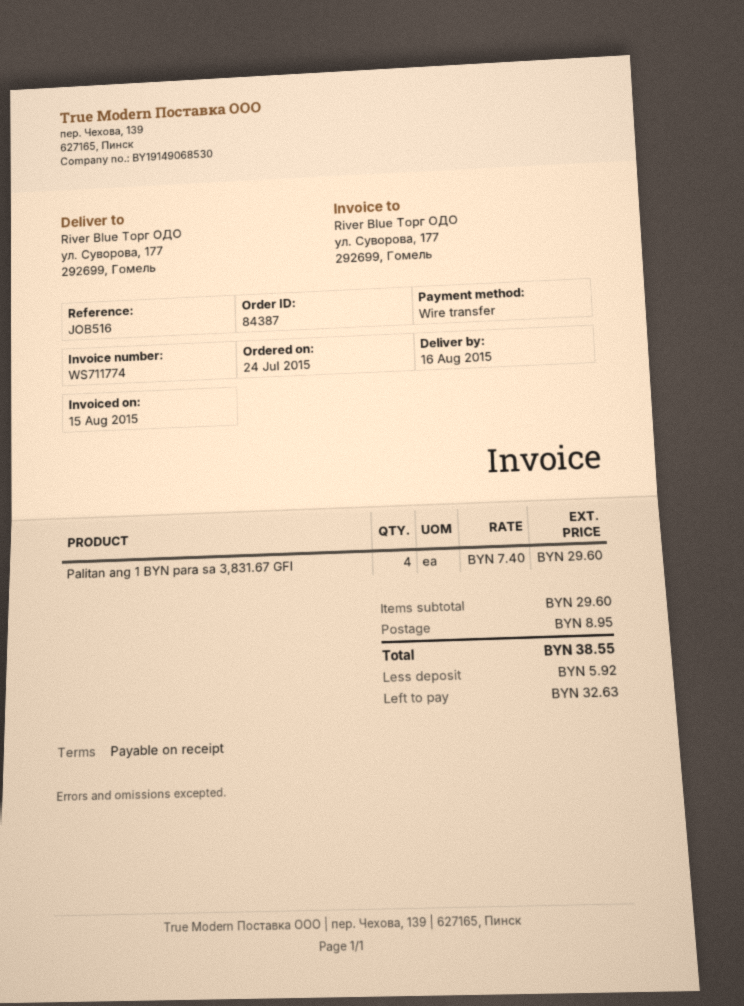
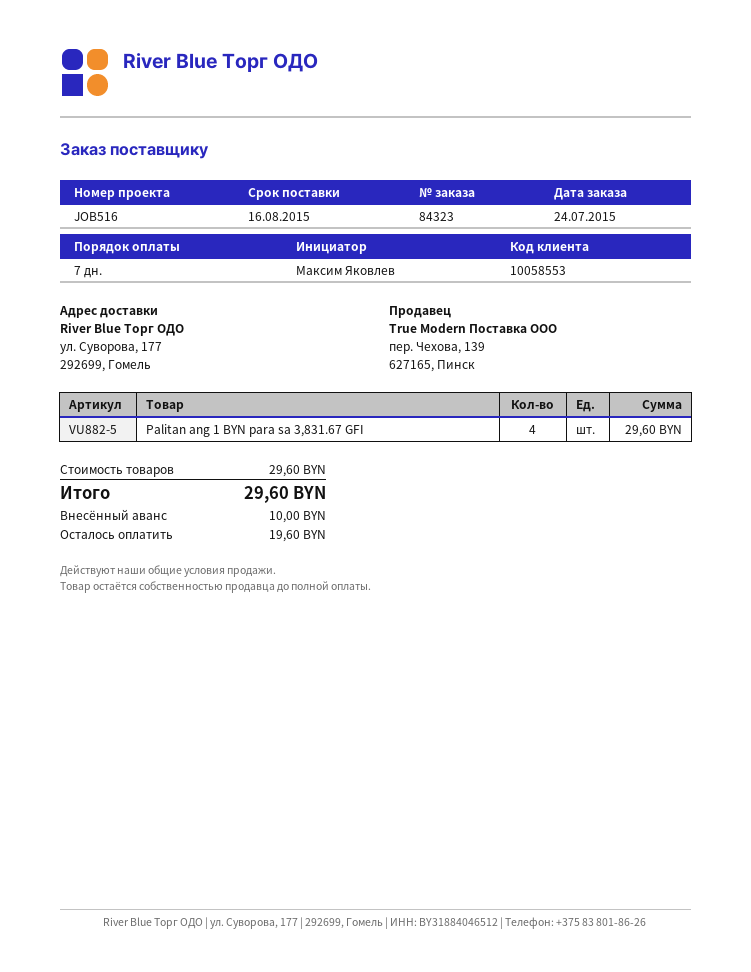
order number: 84387 -> 84323
payment terms: on receipt -> 7 days
shipping: 8.95 -> none
total: 38.55 -> 29.60
deposit: 5.92 -> 10.00
balance: 32.63 -> 19.60

